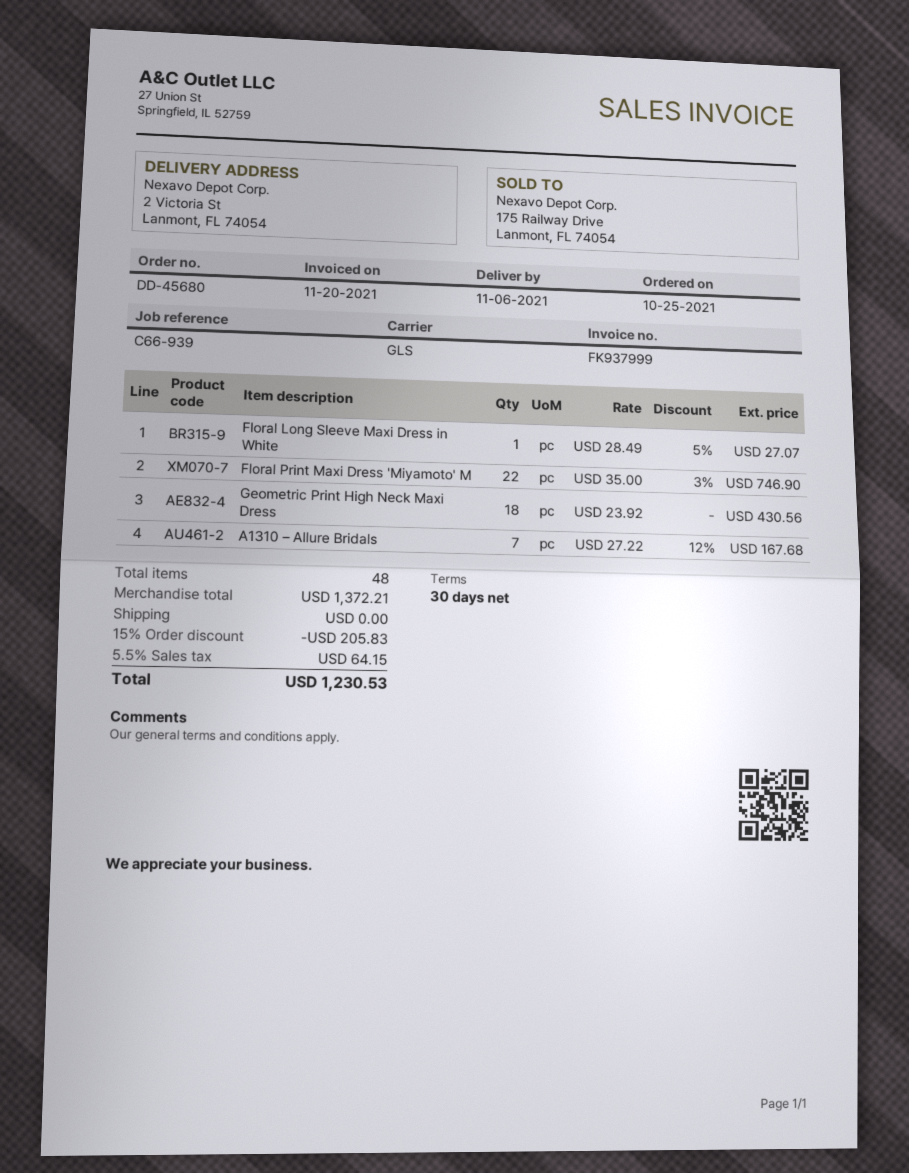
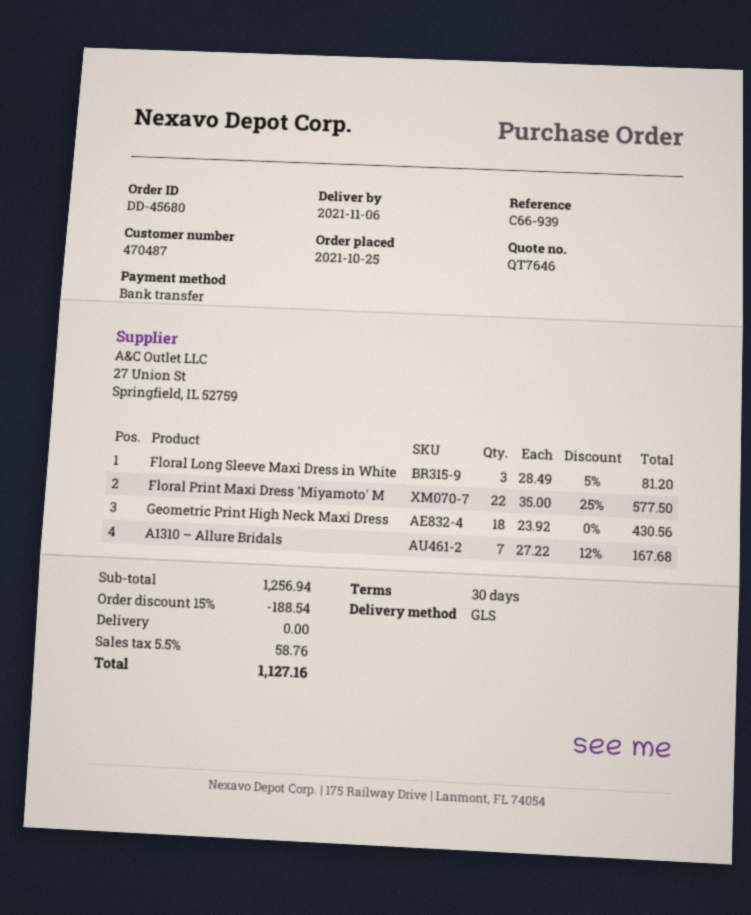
Floral Long Sleeve Maxi Dress in White: 1 x 28.49 - 5% = 27.07 -> 3 x 28.49 - 5% = 81.20
Floral Print Maxi Dress 'Miyamoto' M: 22 x 35.00 - 3% = 746.90 -> 22 x 35.00 - 25% = 577.50
subtotal: 1372.21 -> 1256.94
discount: 15% = 205.83 -> 15% = 188.54
tax: 5.5% = 64.15 -> 5.5% = 58.76
total: 1230.53 -> 1127.16

